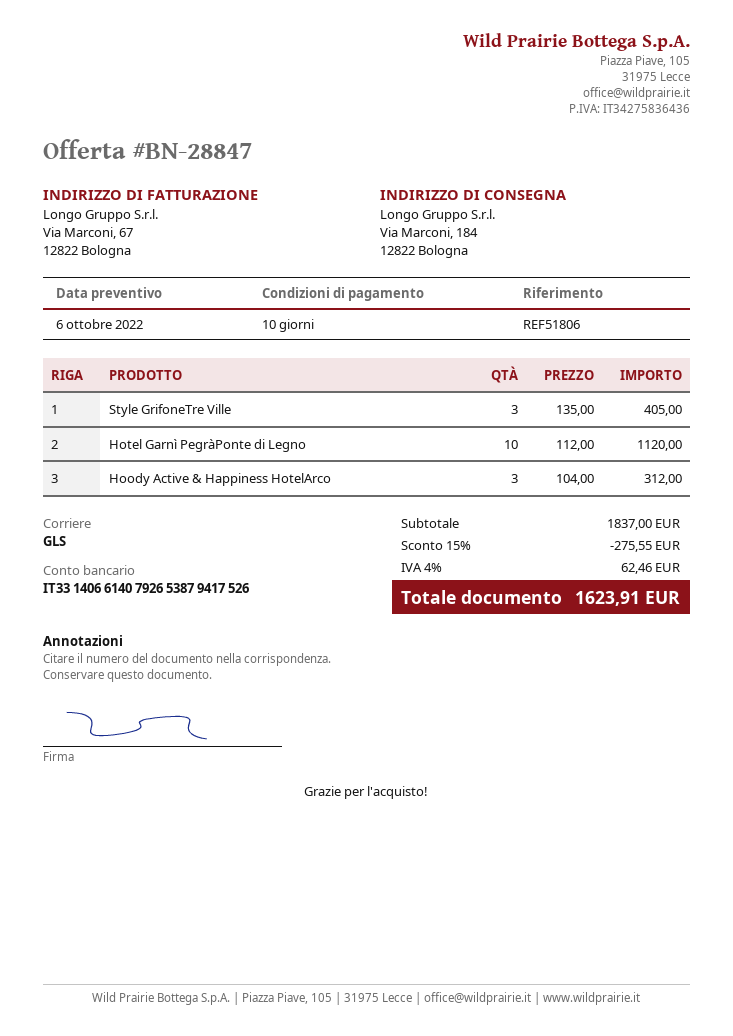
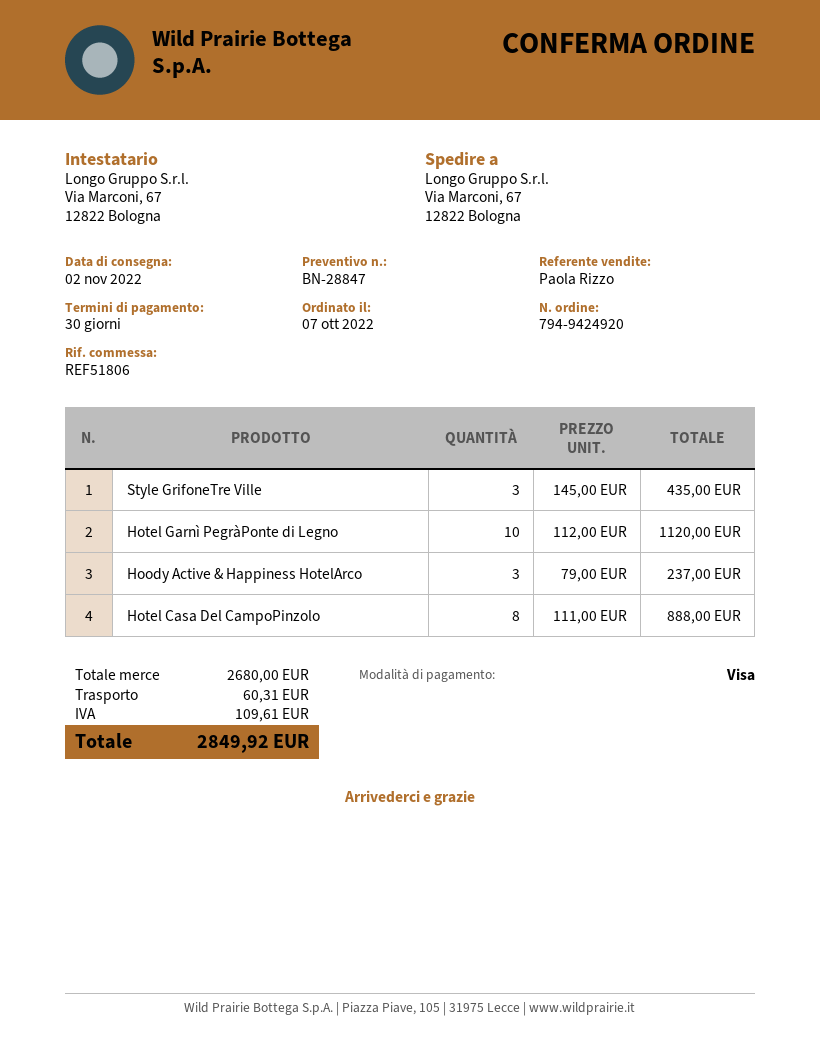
payment terms: 10 days -> 30 days
ship to: Via Marconi, 184, 12822 Bologna -> Via Marconi, 67, 12822 Bologna
Style GrifoneTre Ville: 3 x 135.00 = 405.00 -> 3 x 145.00 = 435.00
Hoody Active & Happiness HotelArco: 3 x 104.00 = 312.00 -> 3 x 79.00 = 237.00
Hotel Casa Del CampoPinzolo: none -> 8 x 111.00 = 888.00
subtotal: 1837.00 -> 2680.00
discount: 15% = 275.55 -> none
shipping: none -> 60.31
tax: 62.46 -> 109.61
total: 1623.91 -> 2849.92

